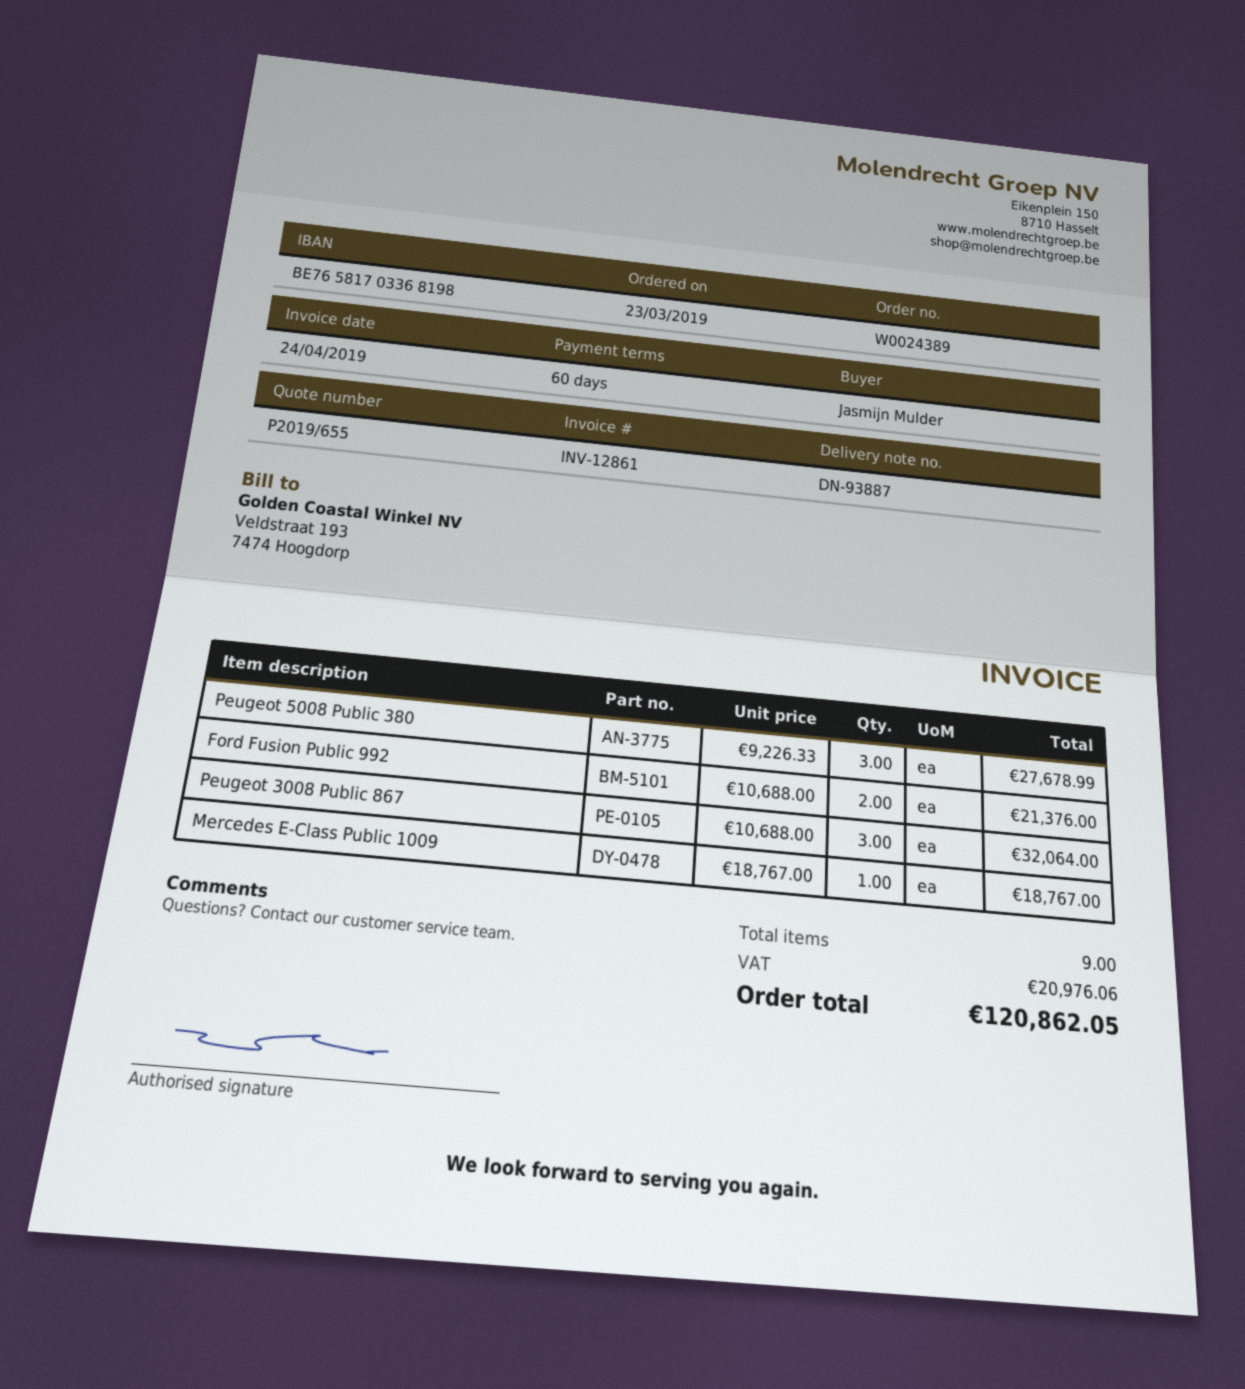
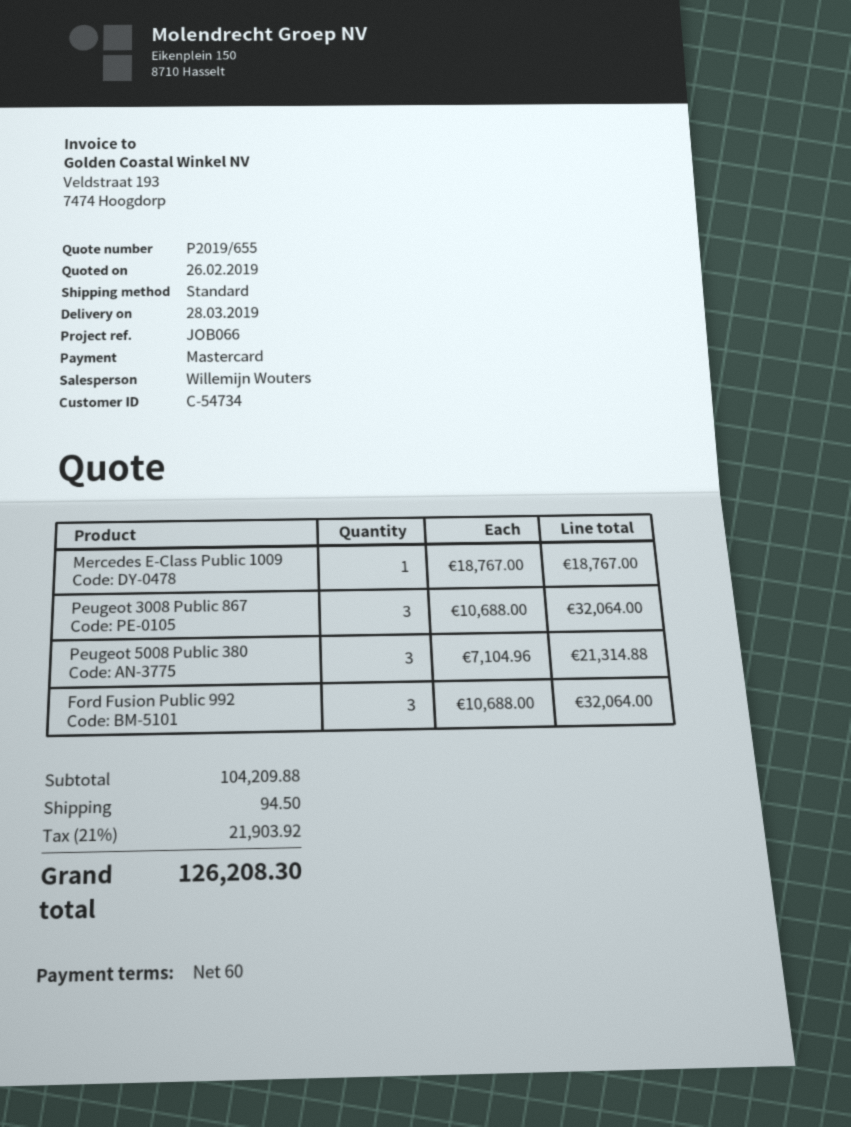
Peugeot 5008 Public 380: 3 x 9226.33 = 27678.99 -> 3 x 7104.96 = 21314.88
Ford Fusion Public 992: 2 x 10688.00 = 21376.00 -> 3 x 10688.00 = 32064.00
shipping: none -> 94.50
tax: 20976.06 -> 21903.92
total: 120862.05 -> 126208.30

